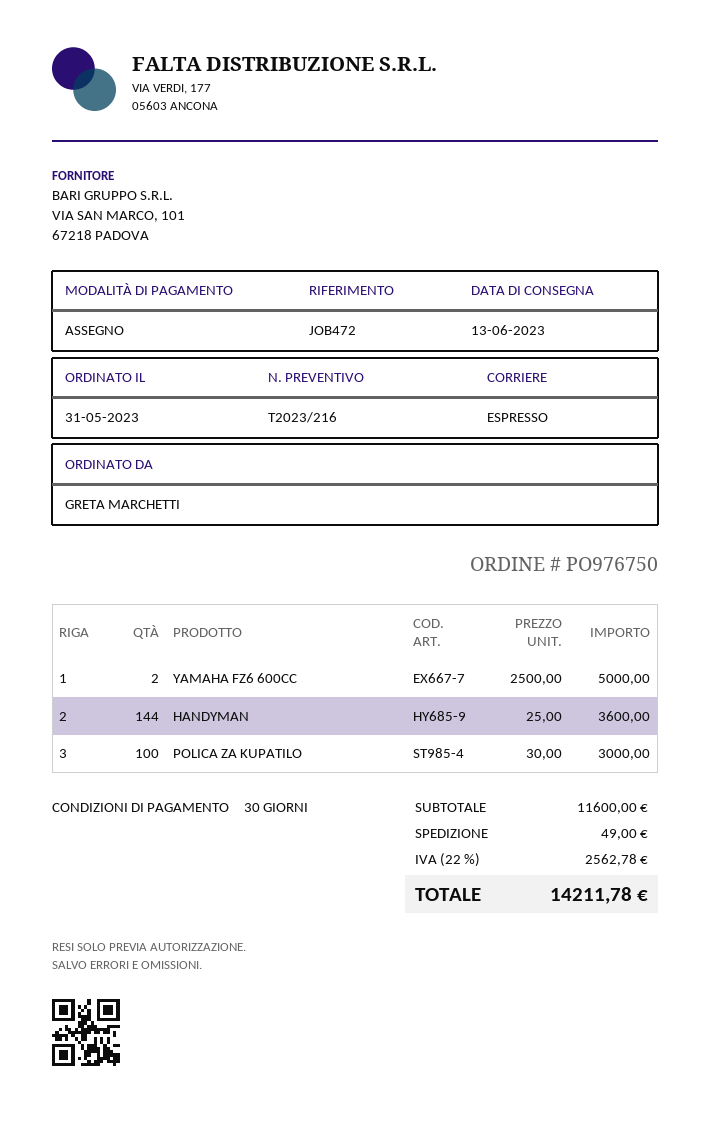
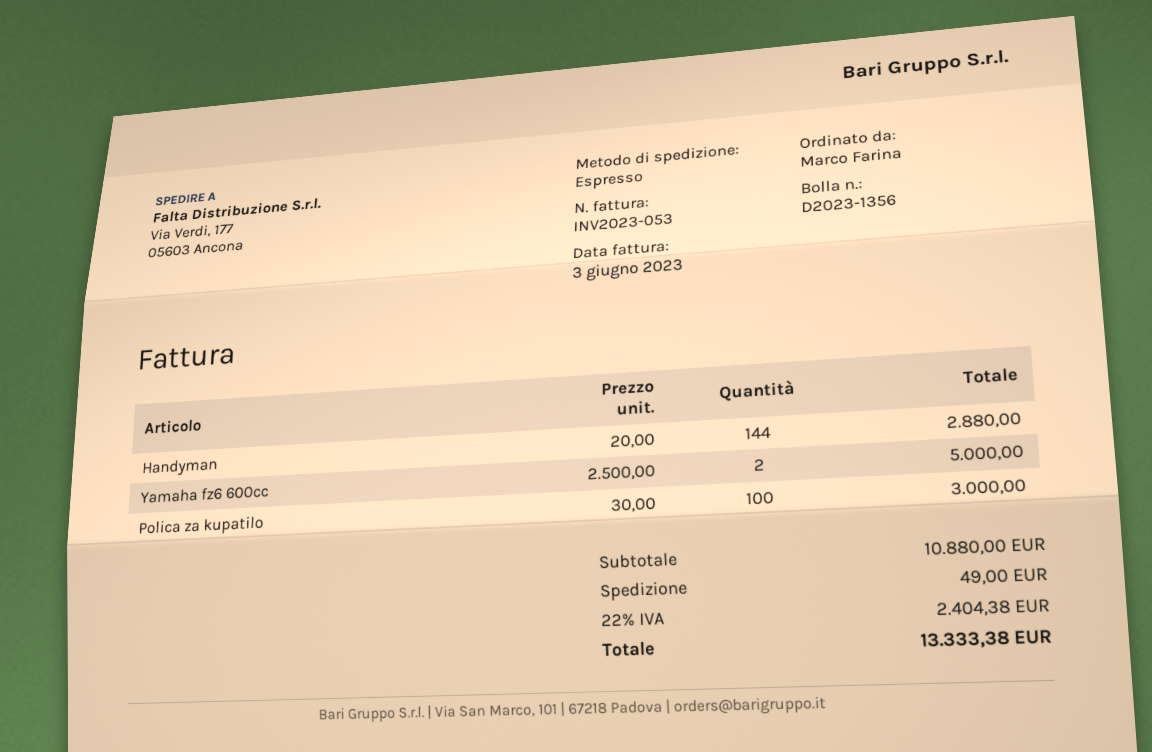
ordered by: GRETA MARCHETTI -> Marco Farina
HANDYMAN: 144 x 25.00 = 3600.00 -> 144 x 20.00 = 2880.00
subtotal: 11600.00 -> 10880.00
tax: 22% = 2562.78 -> 22% = 2404.38
total: 14211.78 -> 13333.38

